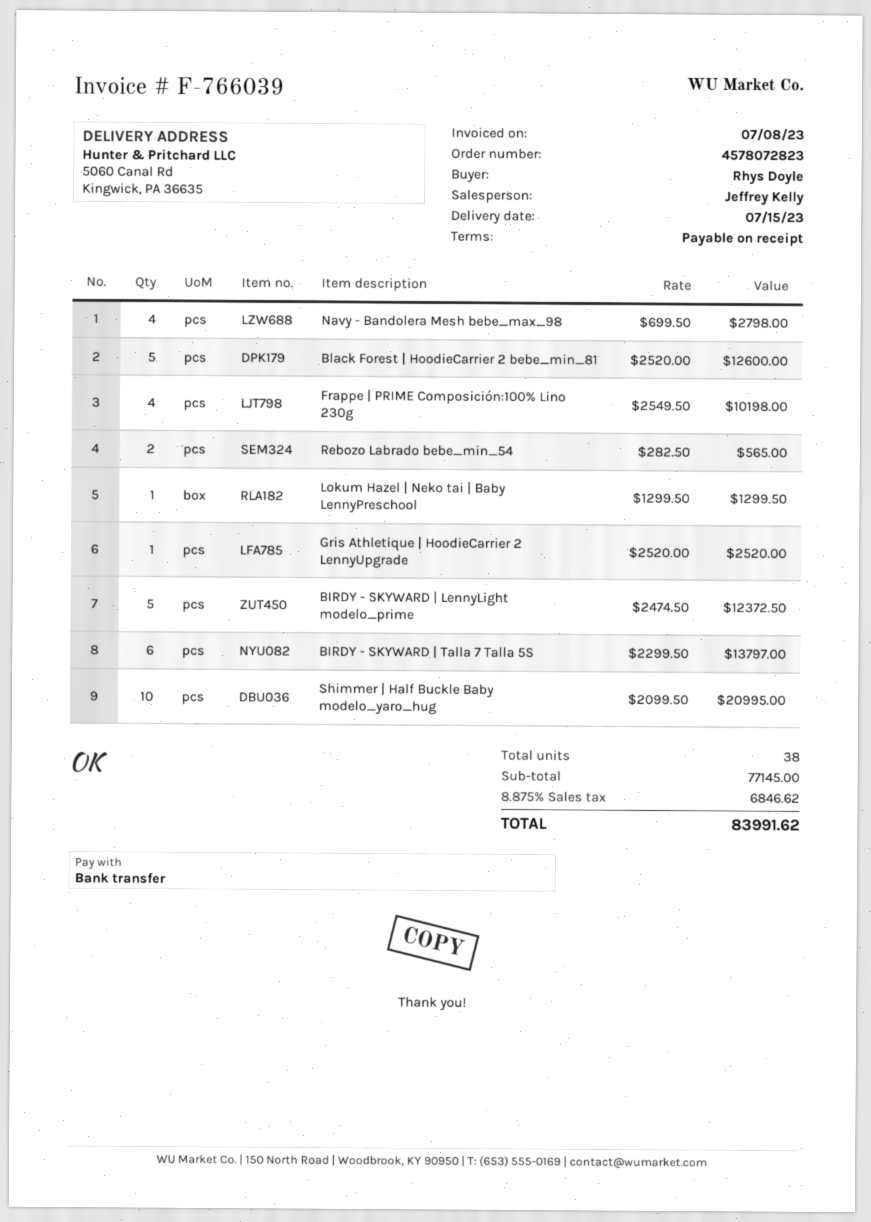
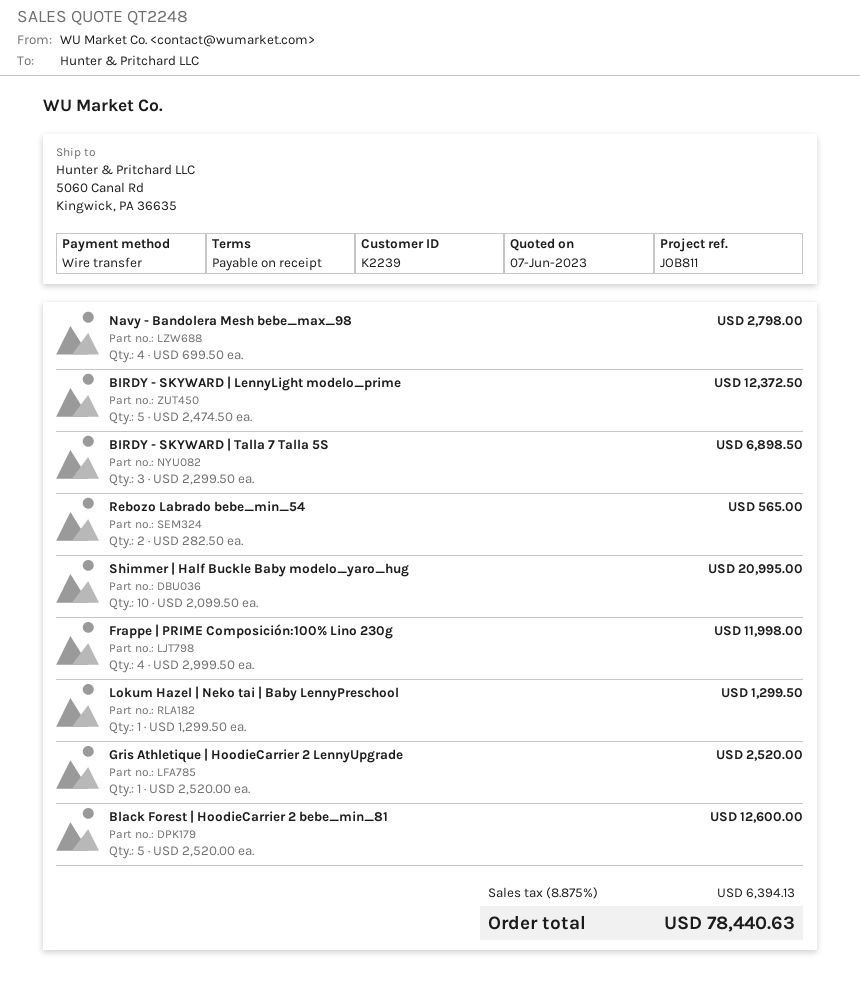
Frappe | PRIME Composición:100% Lino 230g: 4 x 2549.50 = 10198.00 -> 4 x 2999.50 = 11998.00
BIRDY - SKYWARD | Talla 7 Talla 5S: 6 x 2299.50 = 13797.00 -> 3 x 2299.50 = 6898.50
tax: 8.875% = 6846.62 -> 8.875% = 6394.13
total: 83991.62 -> 78440.63

